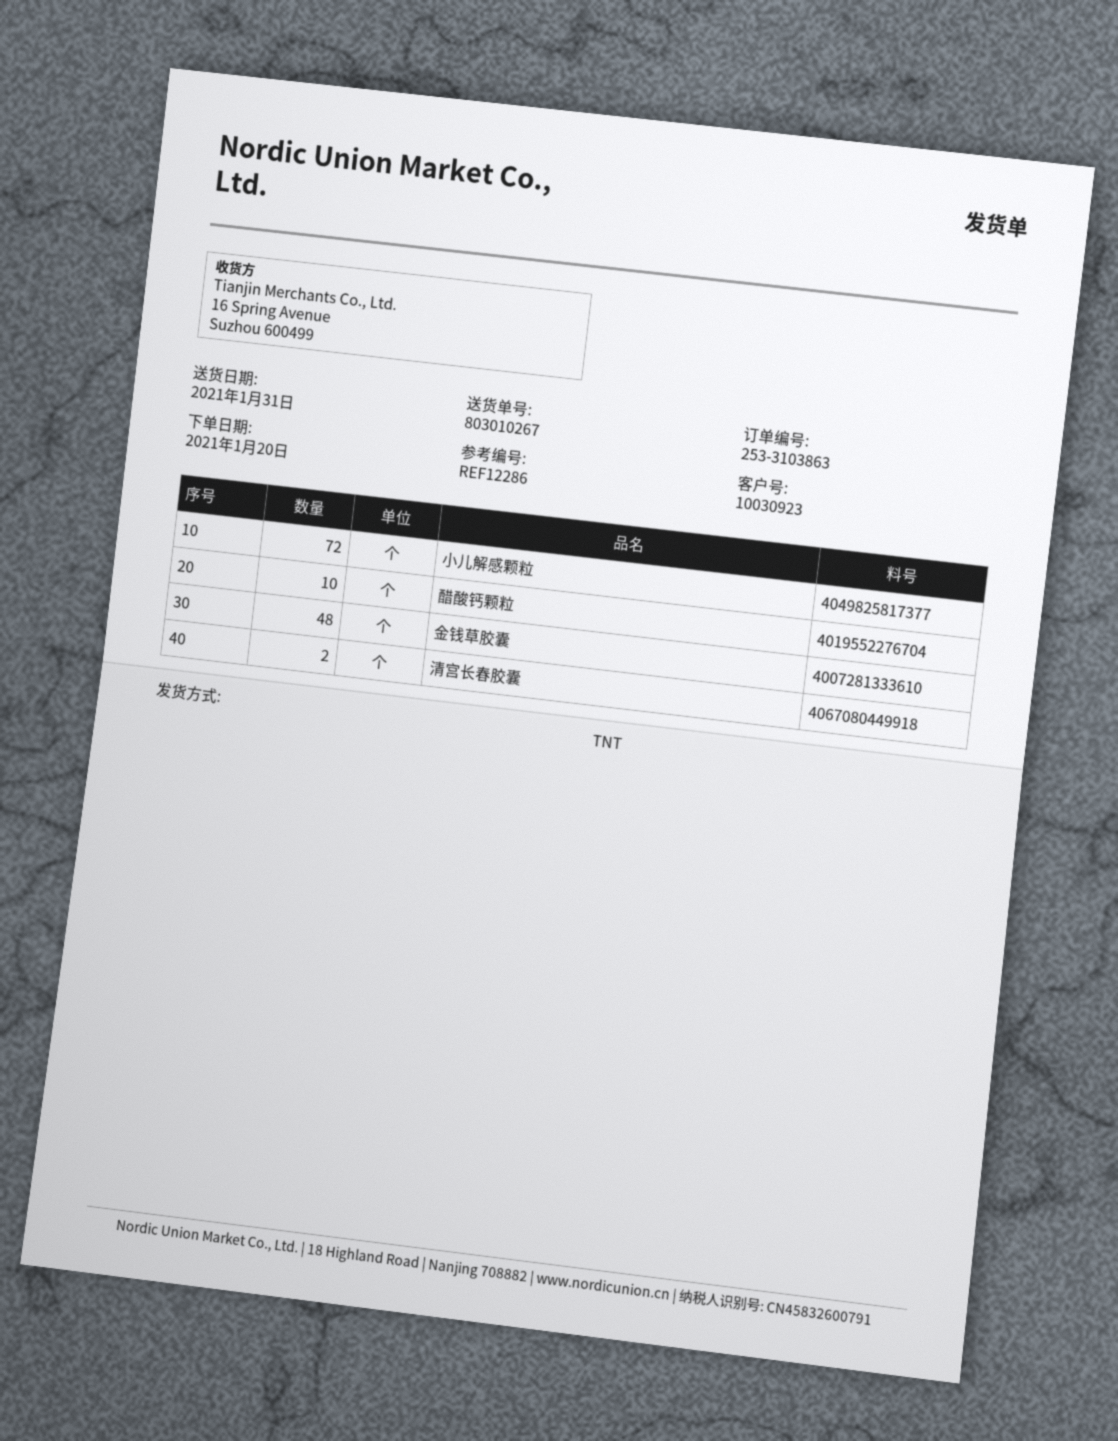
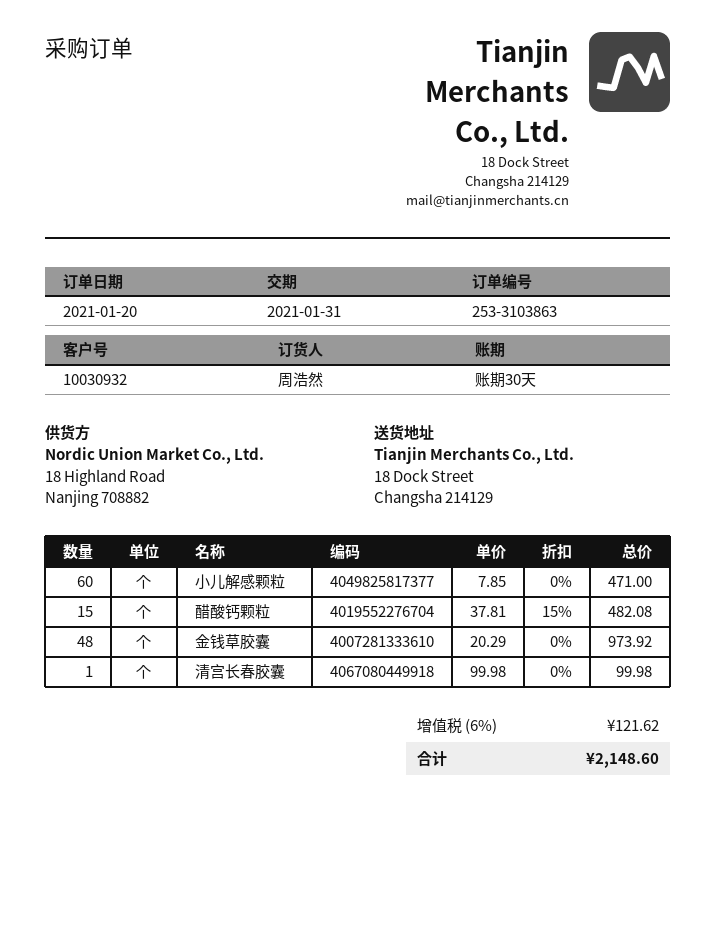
customer number: 10030923 -> 10030932
ship to: 16 Spring Avenue, Suzhou 600499 -> 18 Dock Street, Changsha 214129
小儿解感颗粒: 72 -> 60
醋酸钙颗粒: 10 -> 15
清宫长春胶囊: 2 -> 1

